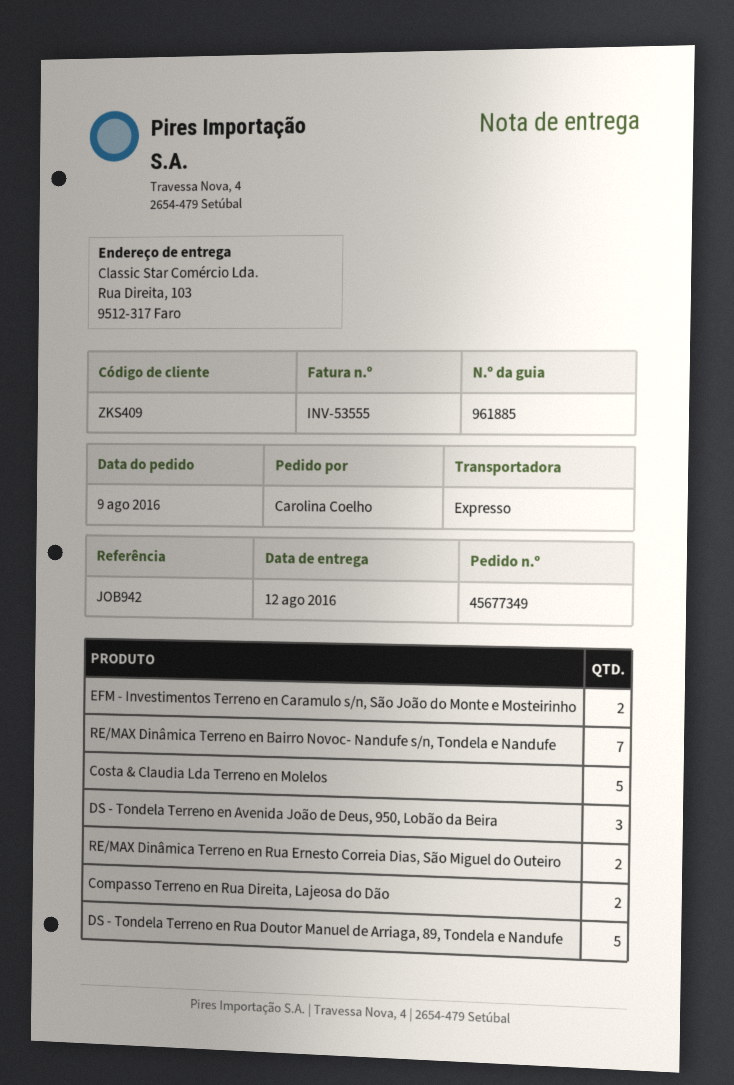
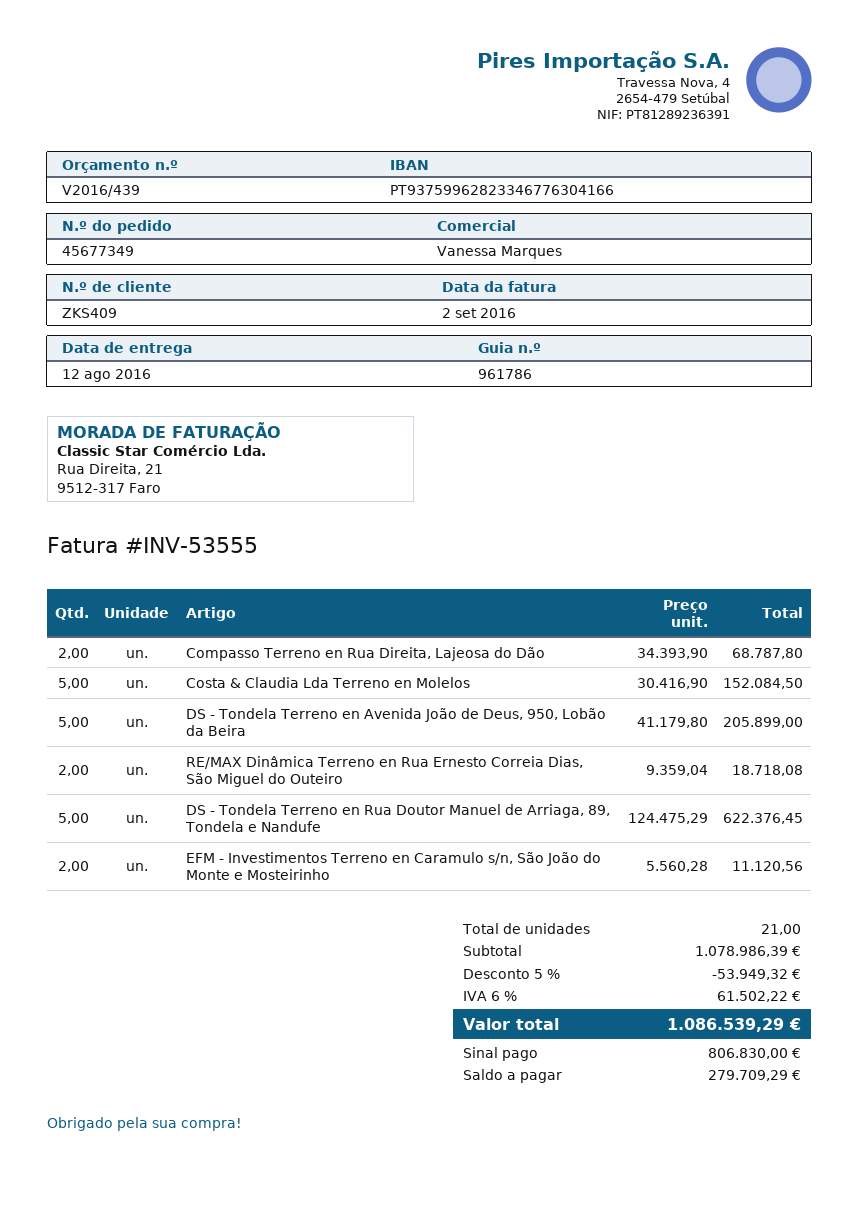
delivery note number: 961885 -> 961786
RE/MAX Dinâmica Terreno en Bairro Novoc- Nandufe s/n, Tondela e Nandufe: 7 -> none
DS - Tondela Terreno en Avenida João de Deus, 950, Lobão da Beira: 3 -> 5

